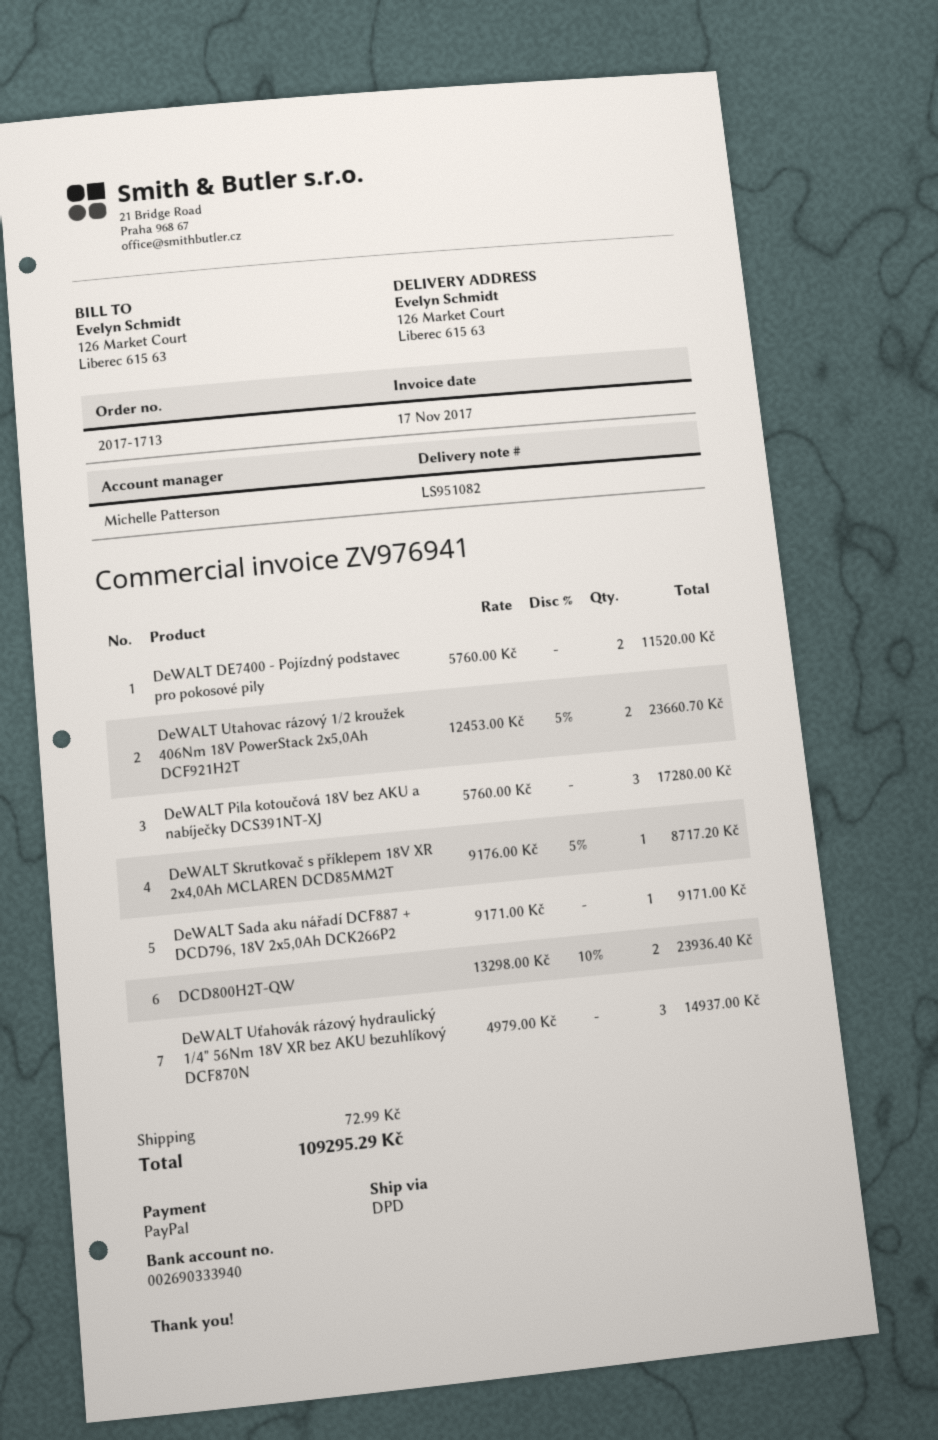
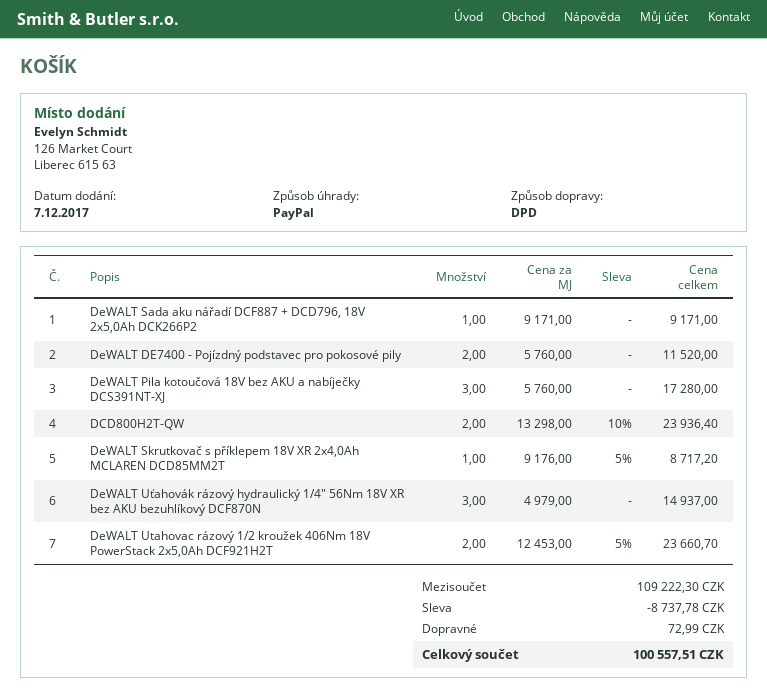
discount: none -> 8737.78
total: 109295.29 -> 100557.51

